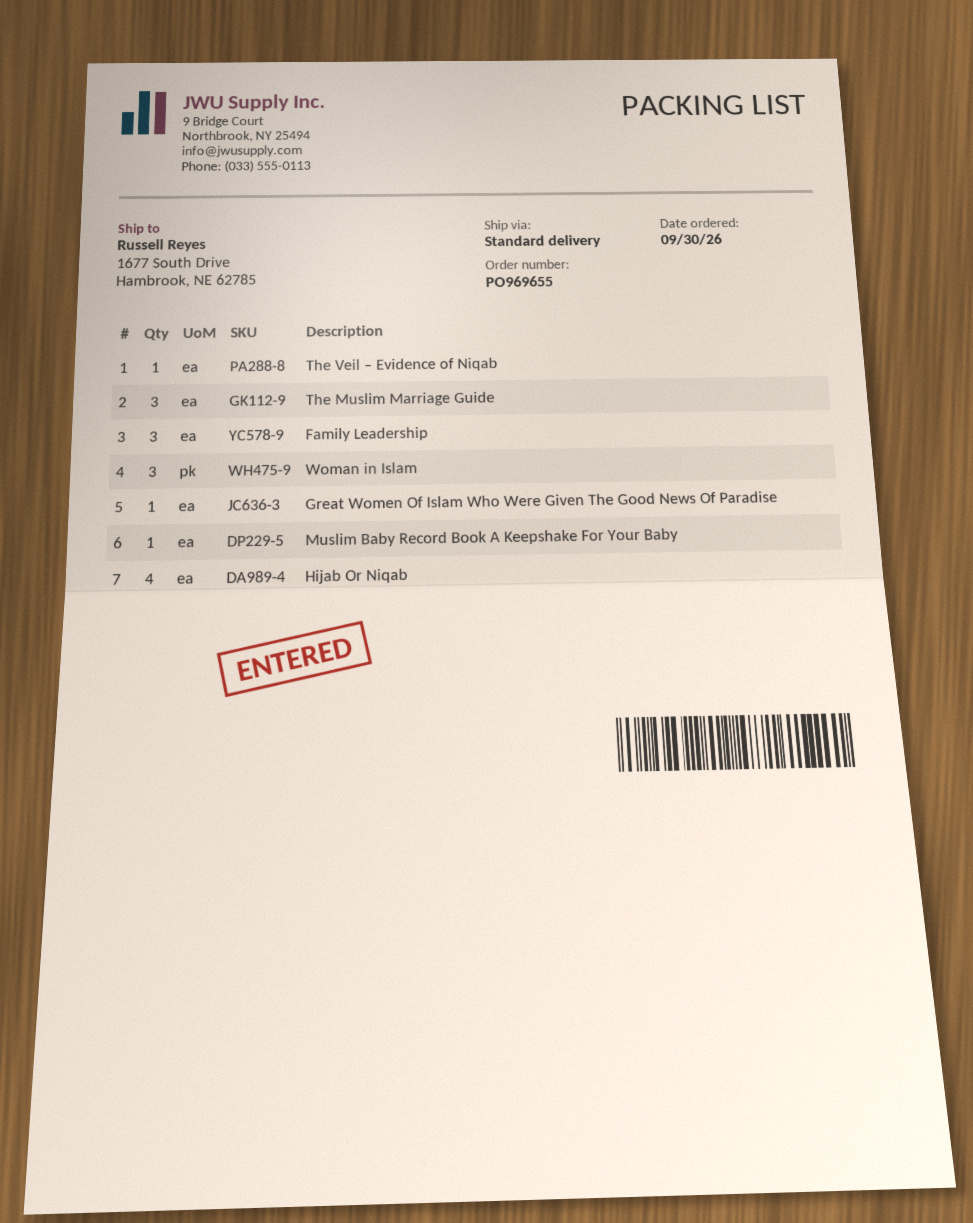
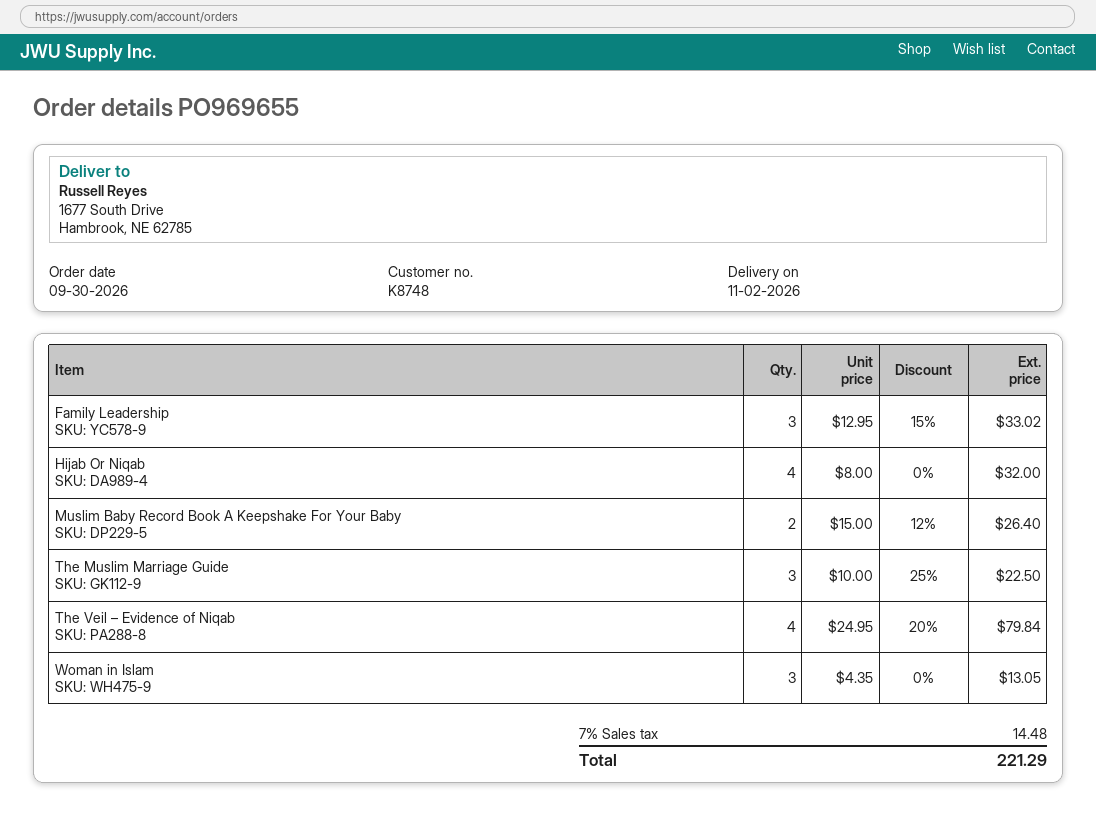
The Veil – Evidence of Niqab: 1 -> 4
Great Women Of Islam Who Were Given The Good News Of Paradise: 1 -> none
Muslim Baby Record Book A Keepshake For Your Baby: 1 -> 2

